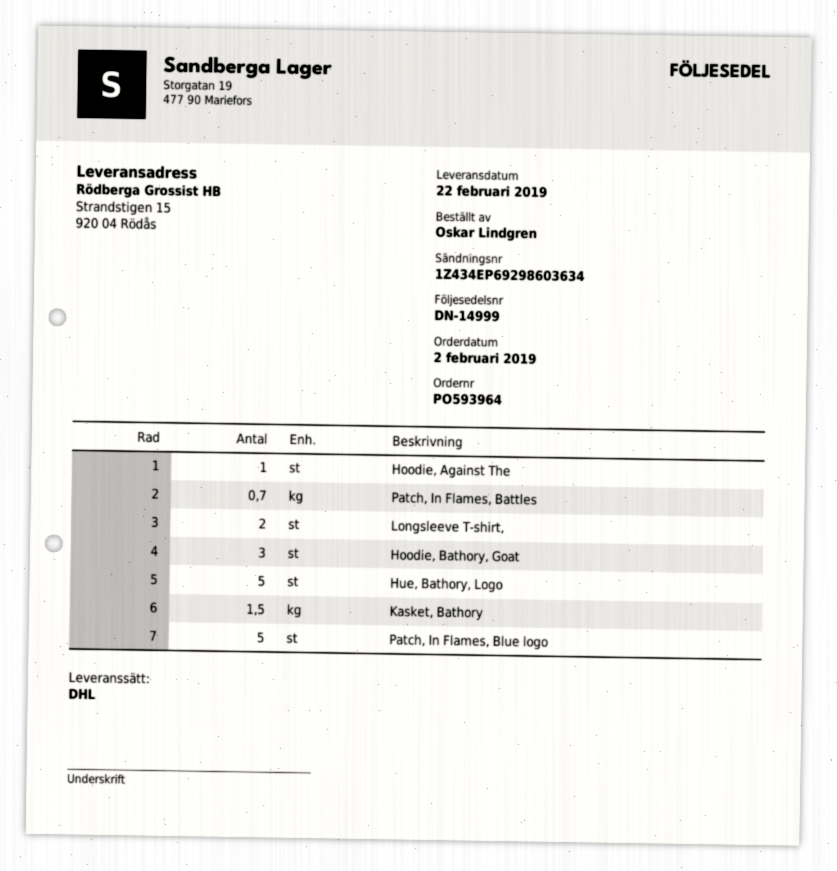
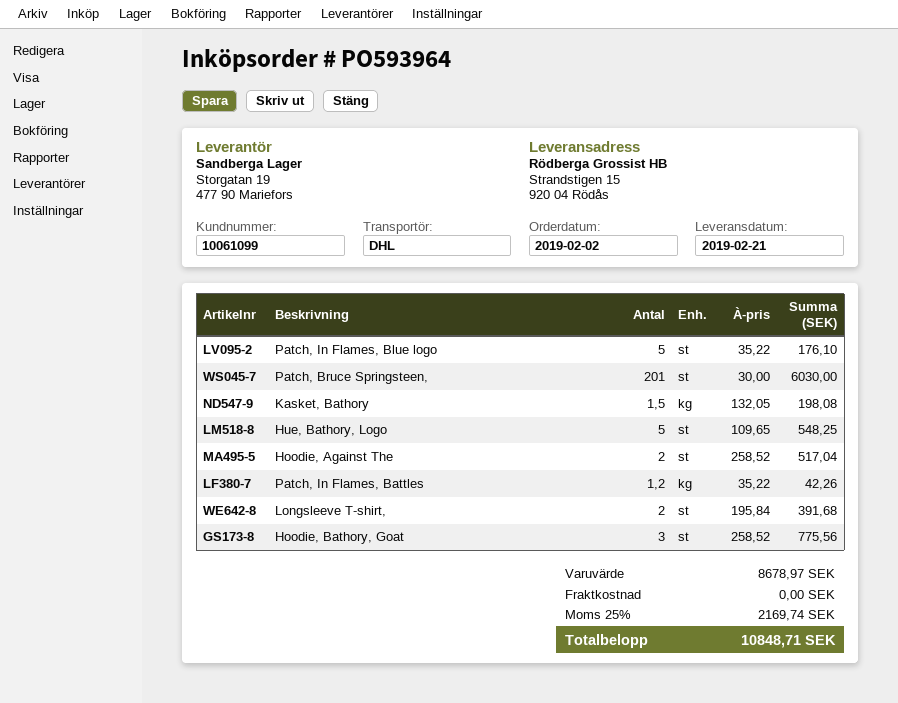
delivery date: 2019-02-22 -> 2019-02-21
Hoodie, Against The: 1 -> 2
Patch, In Flames, Battles: 0.7 -> 1.2
Patch, Bruce Springsteen,: none -> 201

